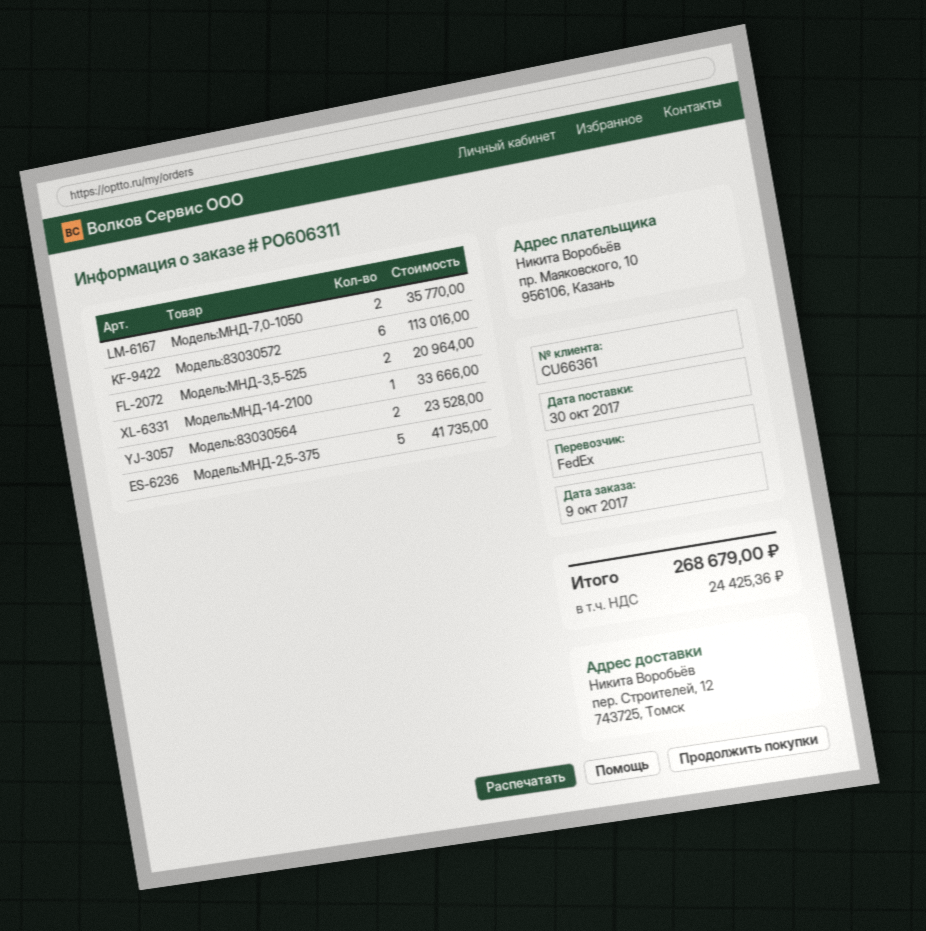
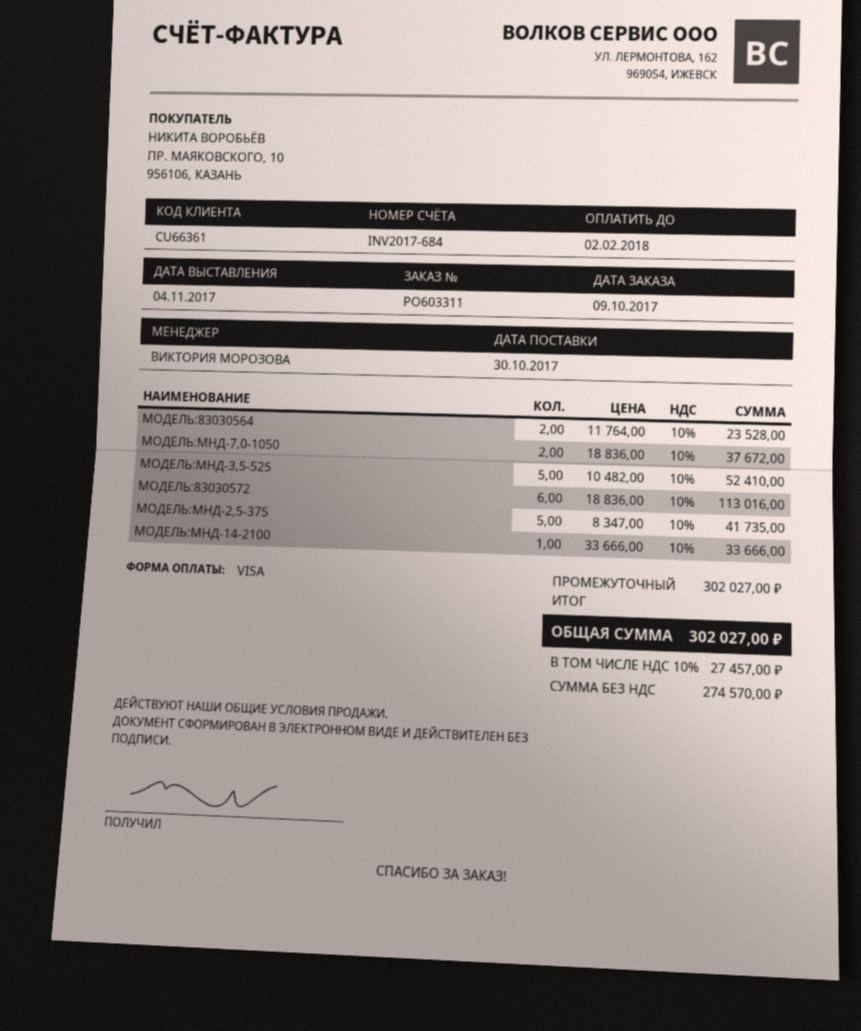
order number: PO606311 -> PO603311
Модель:МНД-7,0-1050: 2 for 35770.00 -> 2 for 37672.00
Модель:МНД-3,5-525: 2 for 20964.00 -> 5 for 52410.00
tax: 24425.36 -> 27457.00
total: 268679.00 -> 302027.00

